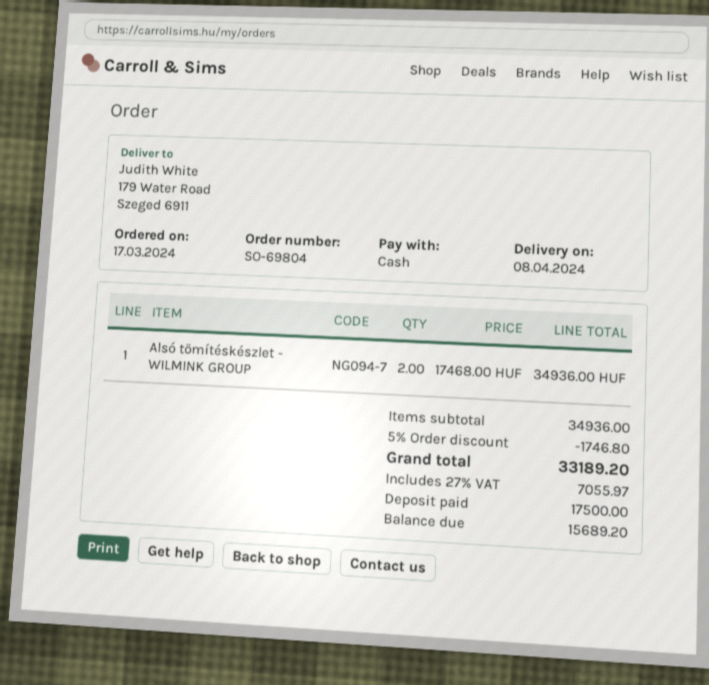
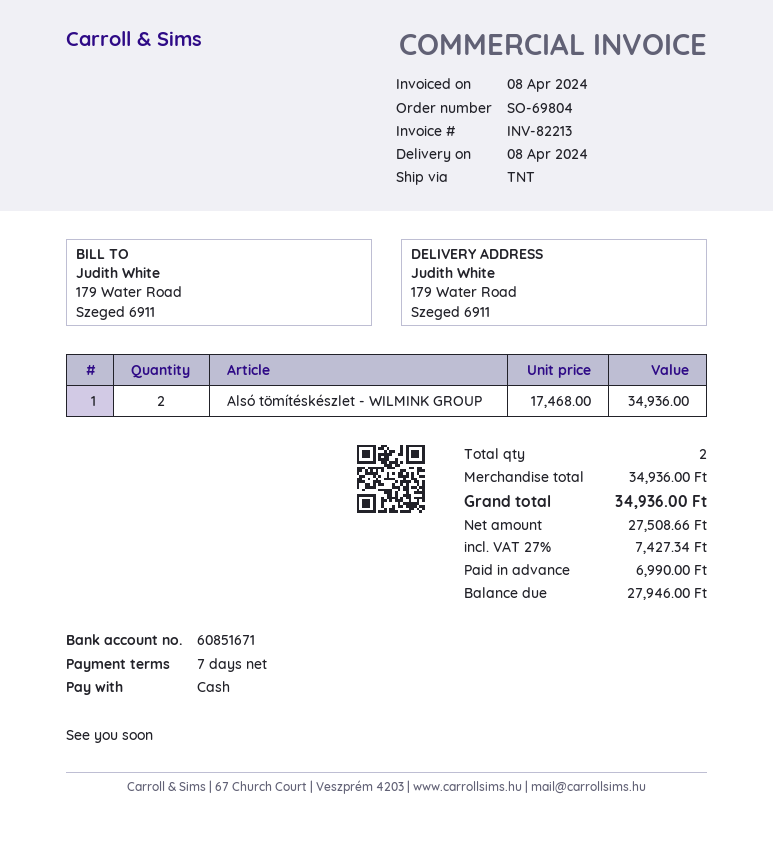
discount: 5% = 1746.80 -> none
tax: 27% = 7055.97 -> 27% = 7427.34
total: 33189.20 -> 34936.00
deposit: 17500.00 -> 6990.00
balance: 15689.20 -> 27946.00

